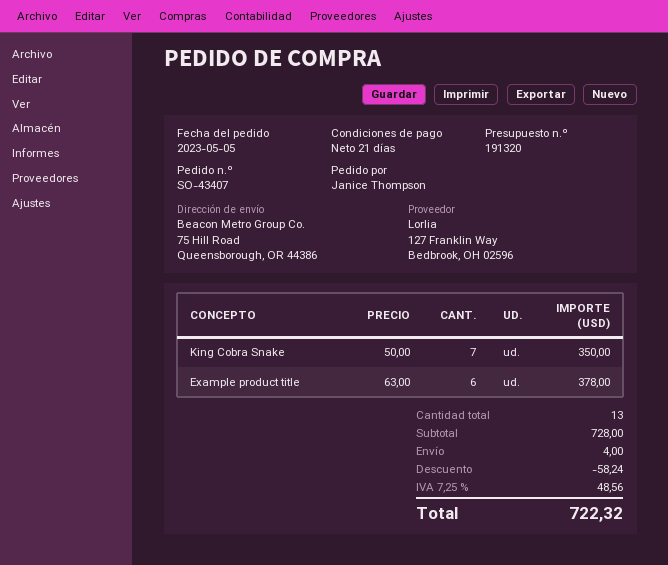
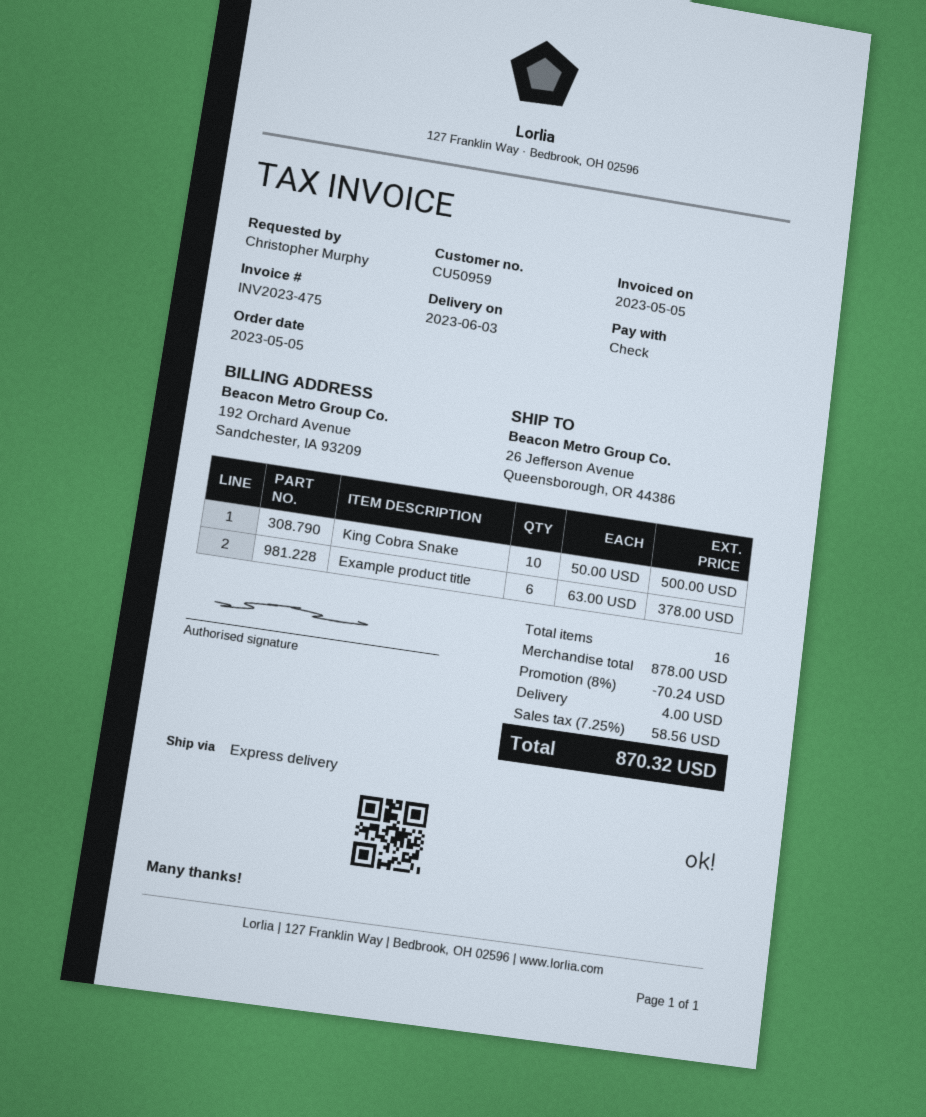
ordered by: Janice Thompson -> Christopher Murphy
ship to: 75 Hill Road, Queensborough, OR 44386 -> 26 Jefferson Avenue, Queensborough, OR 44386
King Cobra Snake: 7 x 50.00 = 350.00 -> 10 x 50.00 = 500.00
total quantity: 13 -> 16
subtotal: 728.00 -> 878.00
discount: 58.24 -> 70.24
tax: 7.25% = 48.56 -> 7.25% = 58.56
total: 722.32 -> 870.32

